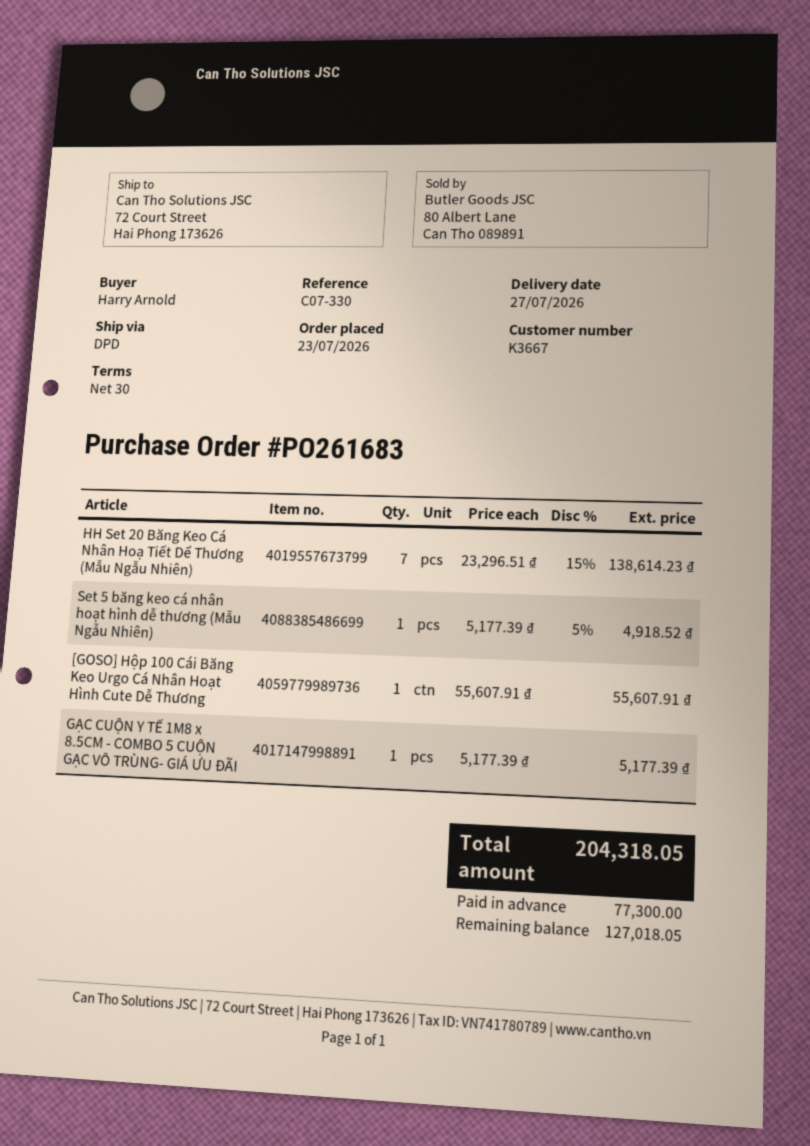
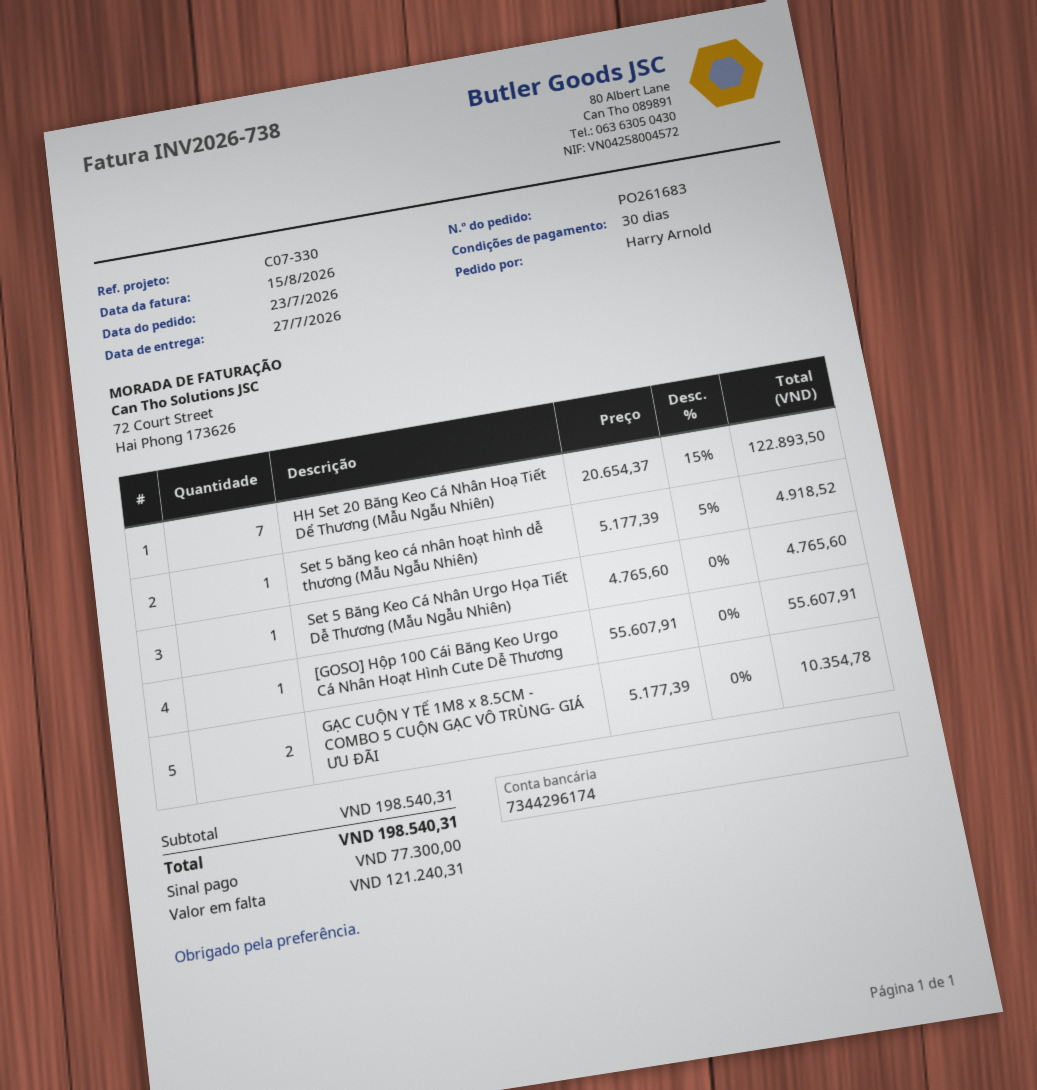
HH Set 20 Băng Keo Cá Nhân Hoạ Tiết Dể Thương (Mẫu Ngẫu Nhiên): 7 x 23296.51 - 15% = 138614.23 -> 7 x 20654.37 - 15% = 122893.50
GẠC CUỘN Y TẾ 1M8 x 8.5CM - COMBO 5 CUỘN GẠC VÔ TRÙNG- GIÁ ƯU ĐÃI: 1 x 5177.39 = 5177.39 -> 2 x 5177.39 = 10354.78
Set 5 Băng Keo Cá Nhân Urgo Họa Tiết Dễ Thương (Mẫu Ngẫu Nhiên): none -> 1 x 4765.60 = 4765.60
total: 204318.05 -> 198540.31
balance: 127018.05 -> 121240.31

